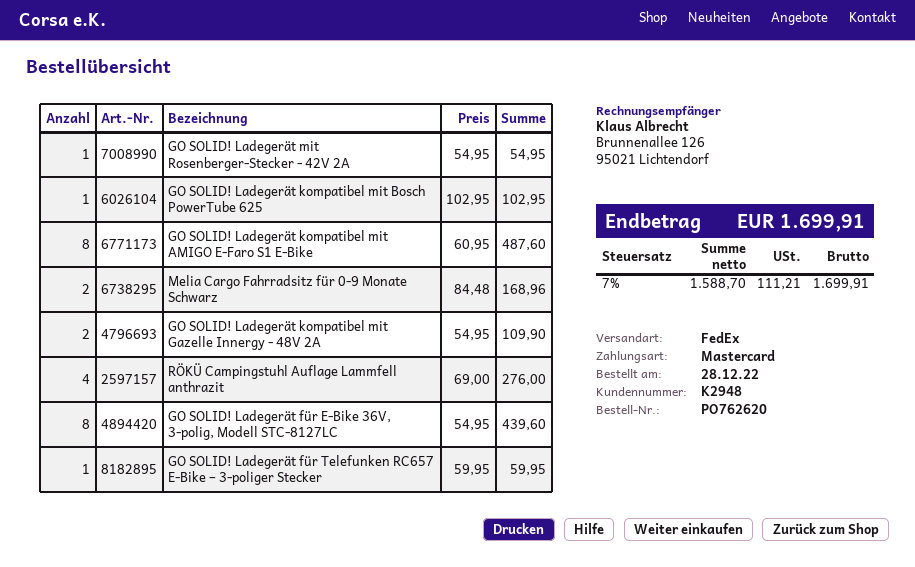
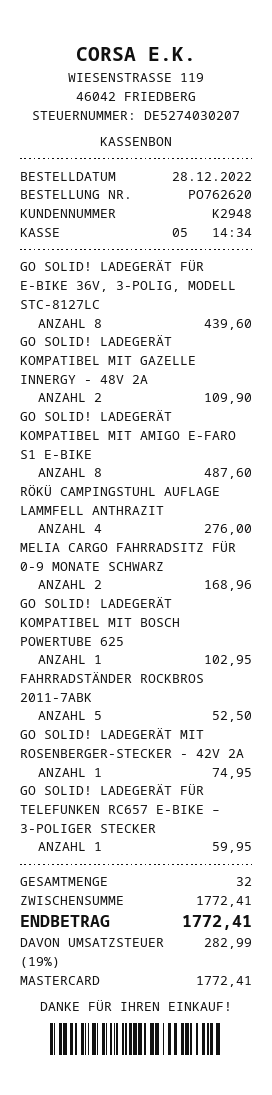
GO SOLID! Ladegerät mit Rosenberger-Stecker - 42V 2A: 1 for 54.95 -> 1 for 74.95
FAHRRADSTÄNDER ROCKBROS 2011-7ABK: none -> 5 for 52.50
tax: 7% = 111.21 -> 19% = 282.99
total: 1699.91 -> 1772.41

